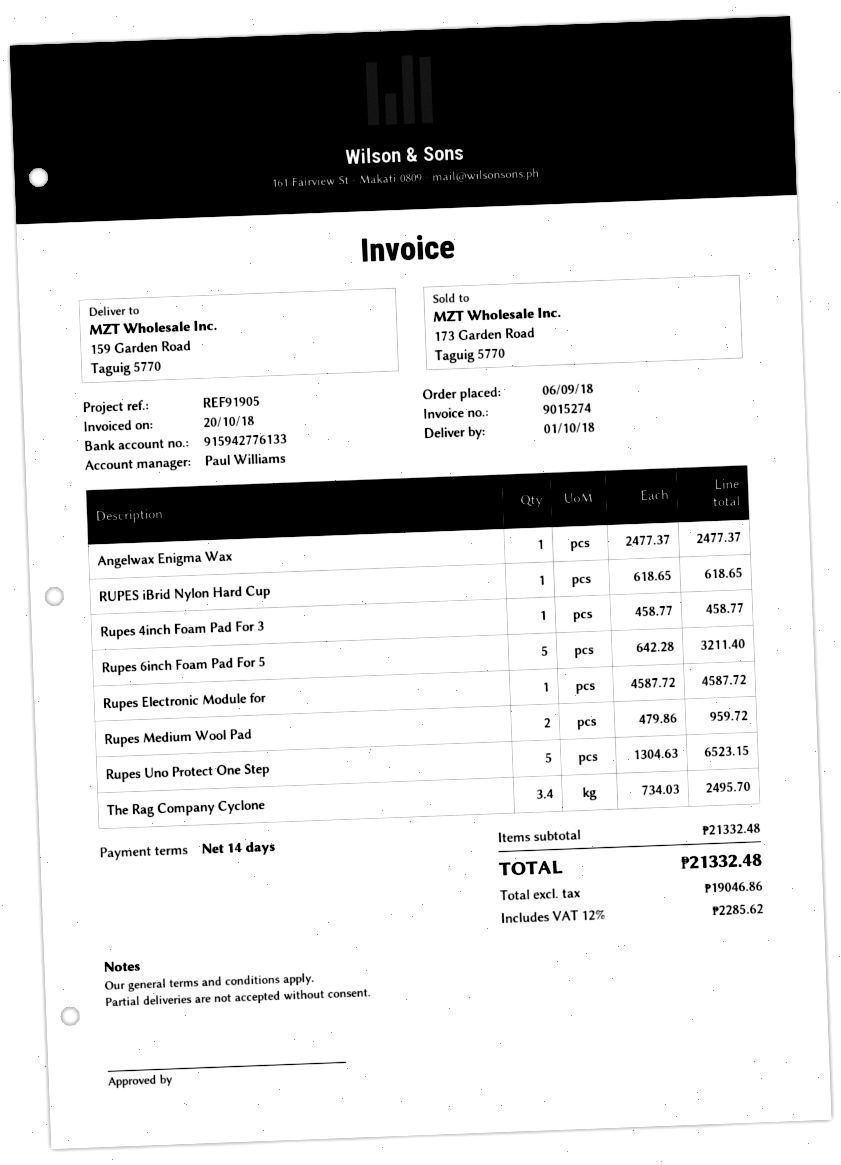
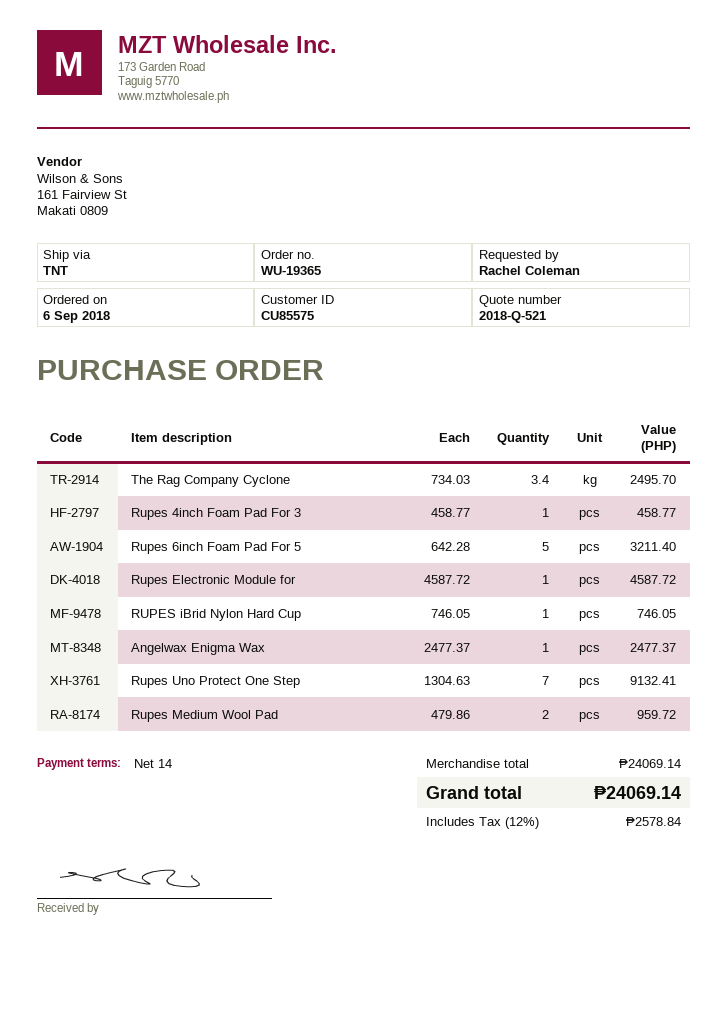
RUPES iBrid Nylon Hard Cup: 1 x 618.65 = 618.65 -> 1 x 746.05 = 746.05
Rupes Uno Protect One Step: 5 x 1304.63 = 6523.15 -> 7 x 1304.63 = 9132.41
subtotal: 21332.48 -> 24069.14
tax: 12% = 2285.62 -> 12% = 2578.84
total: 21332.48 -> 24069.14

